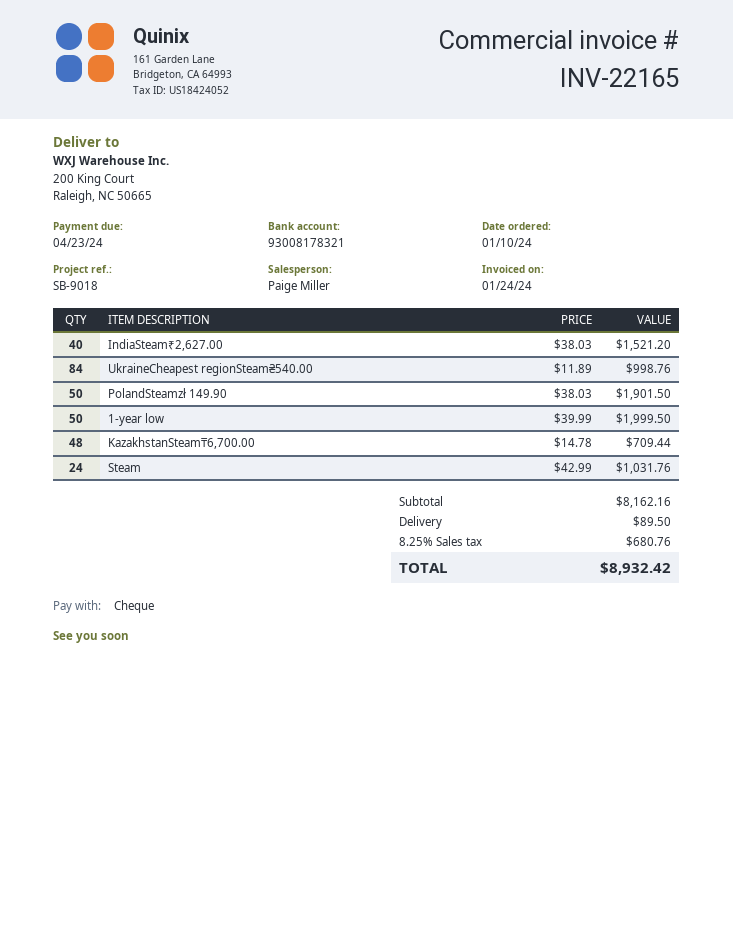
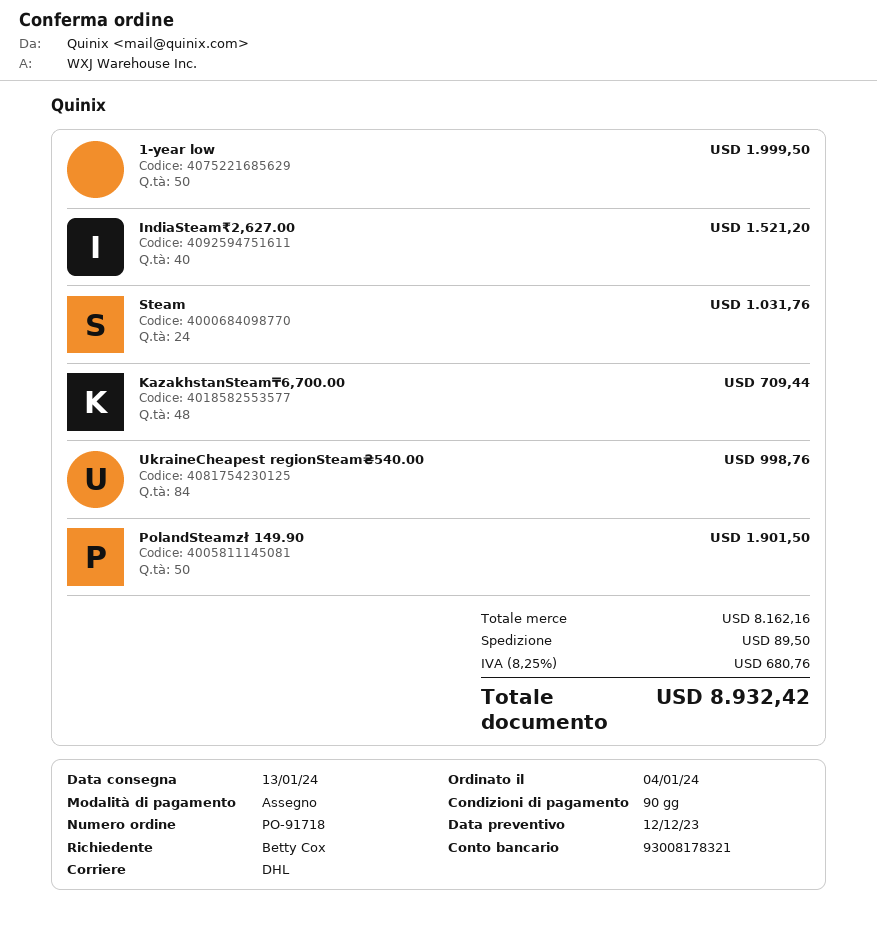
order date: 2024-01-10 -> 2024-01-04

